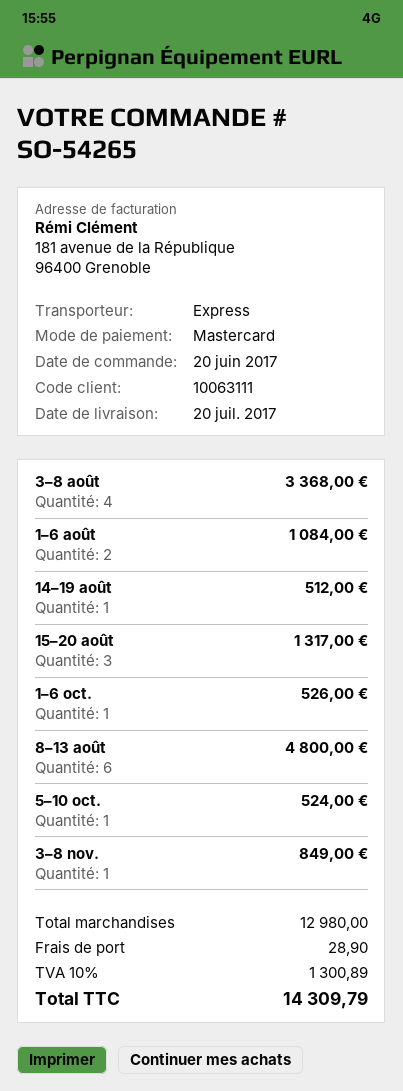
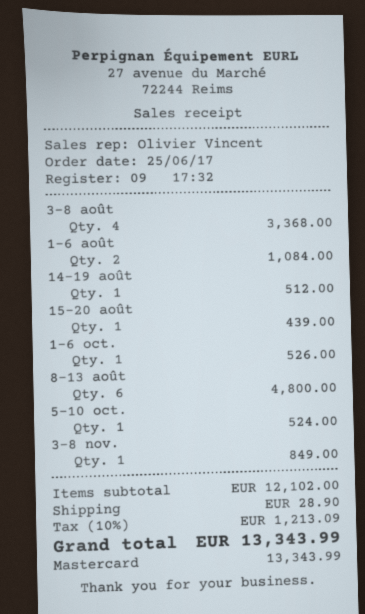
order date: 2017-06-20 -> 2017-06-25
15–20 août: 3 for 1317.00 -> 1 for 439.00
subtotal: 12980.00 -> 12102.00
tax: 10% = 1300.89 -> 10% = 1213.09
total: 14309.79 -> 13343.99

